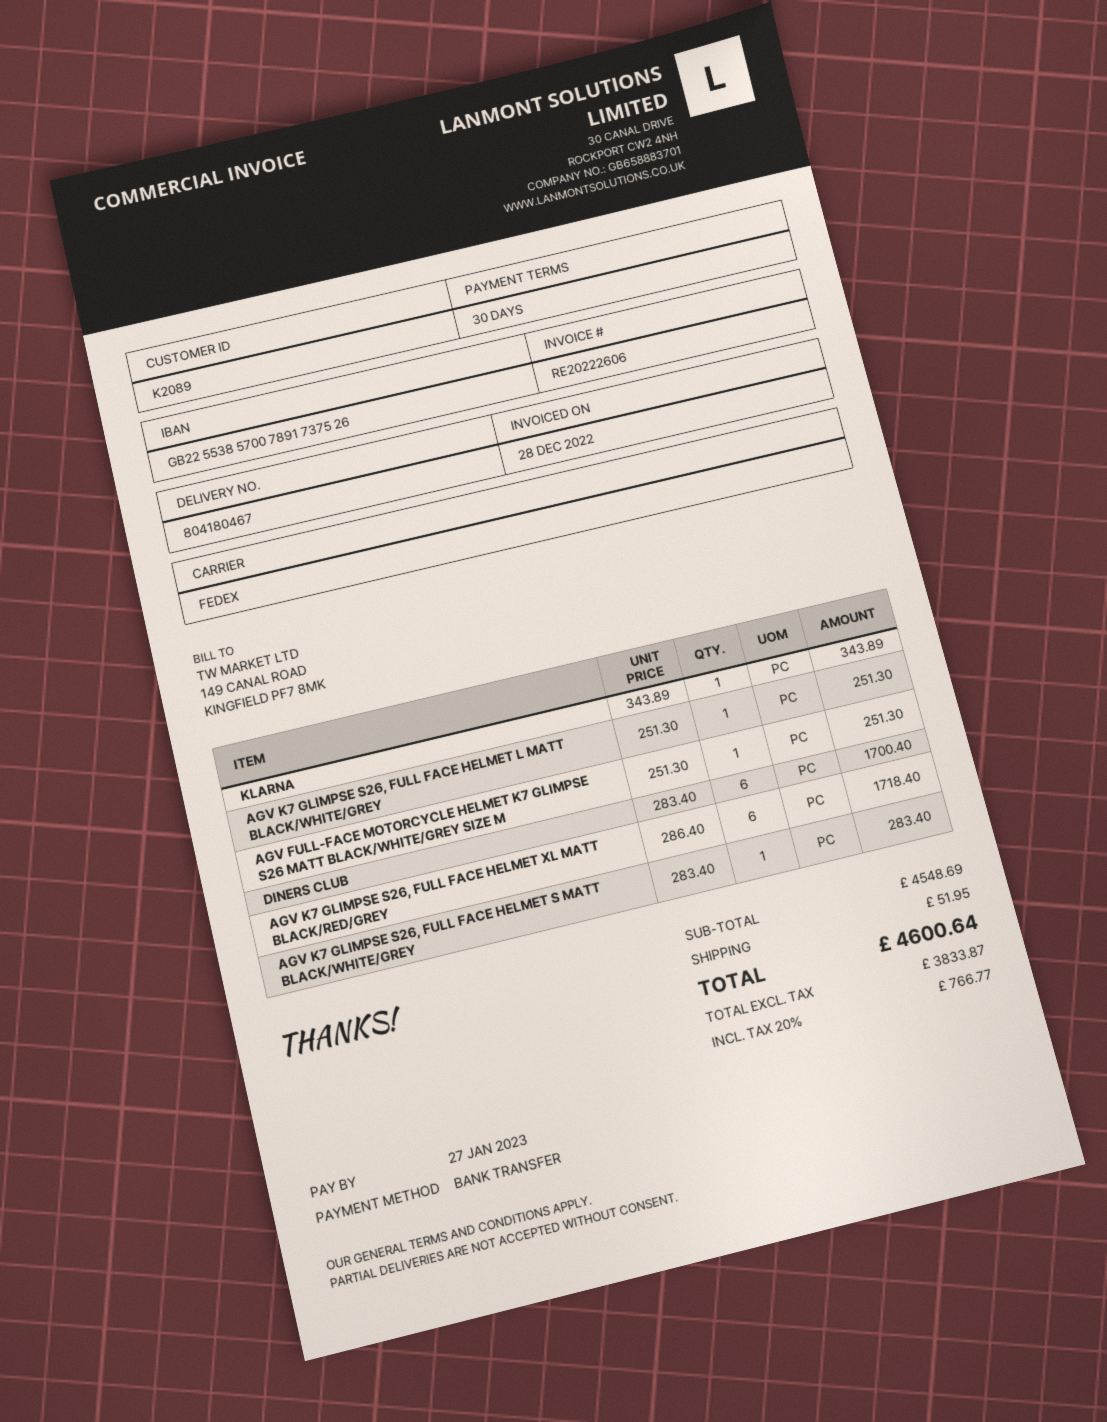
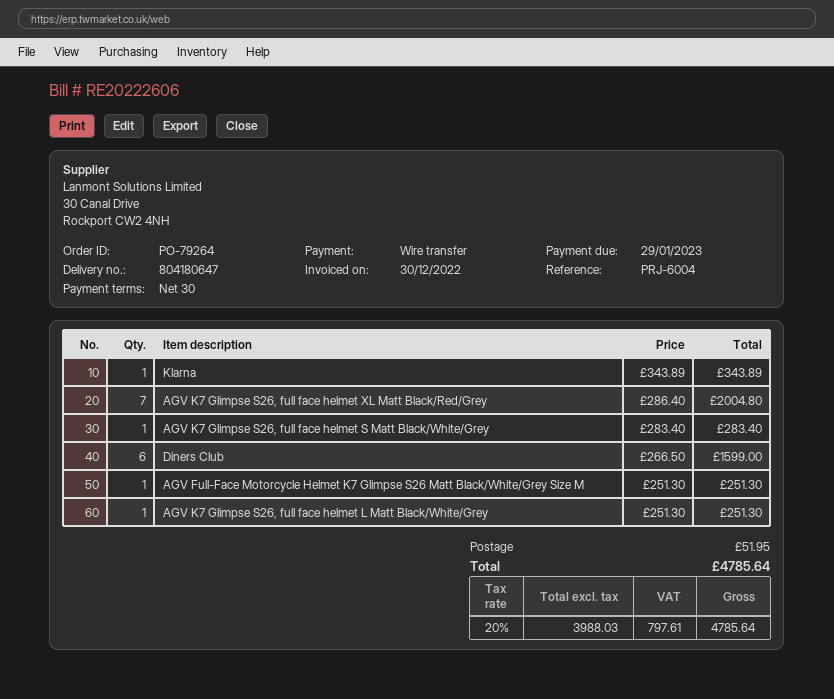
delivery note number: 804180467 -> 804180647
invoice date: 2022-12-28 -> 2022-12-30
due date: 2023-01-27 -> 2023-01-29
DINERS CLUB: 6 x 283.40 = 1700.40 -> 6 x 266.50 = 1599.00
AGV K7 GLIMPSE S26, FULL FACE HELMET XL MATT BLACK/RED/GREY: 6 x 286.40 = 1718.40 -> 7 x 286.40 = 2004.80
net: 3833.87 -> 3988.03
tax: 20% = 766.77 -> 20% = 797.61
total: 4600.64 -> 4785.64

